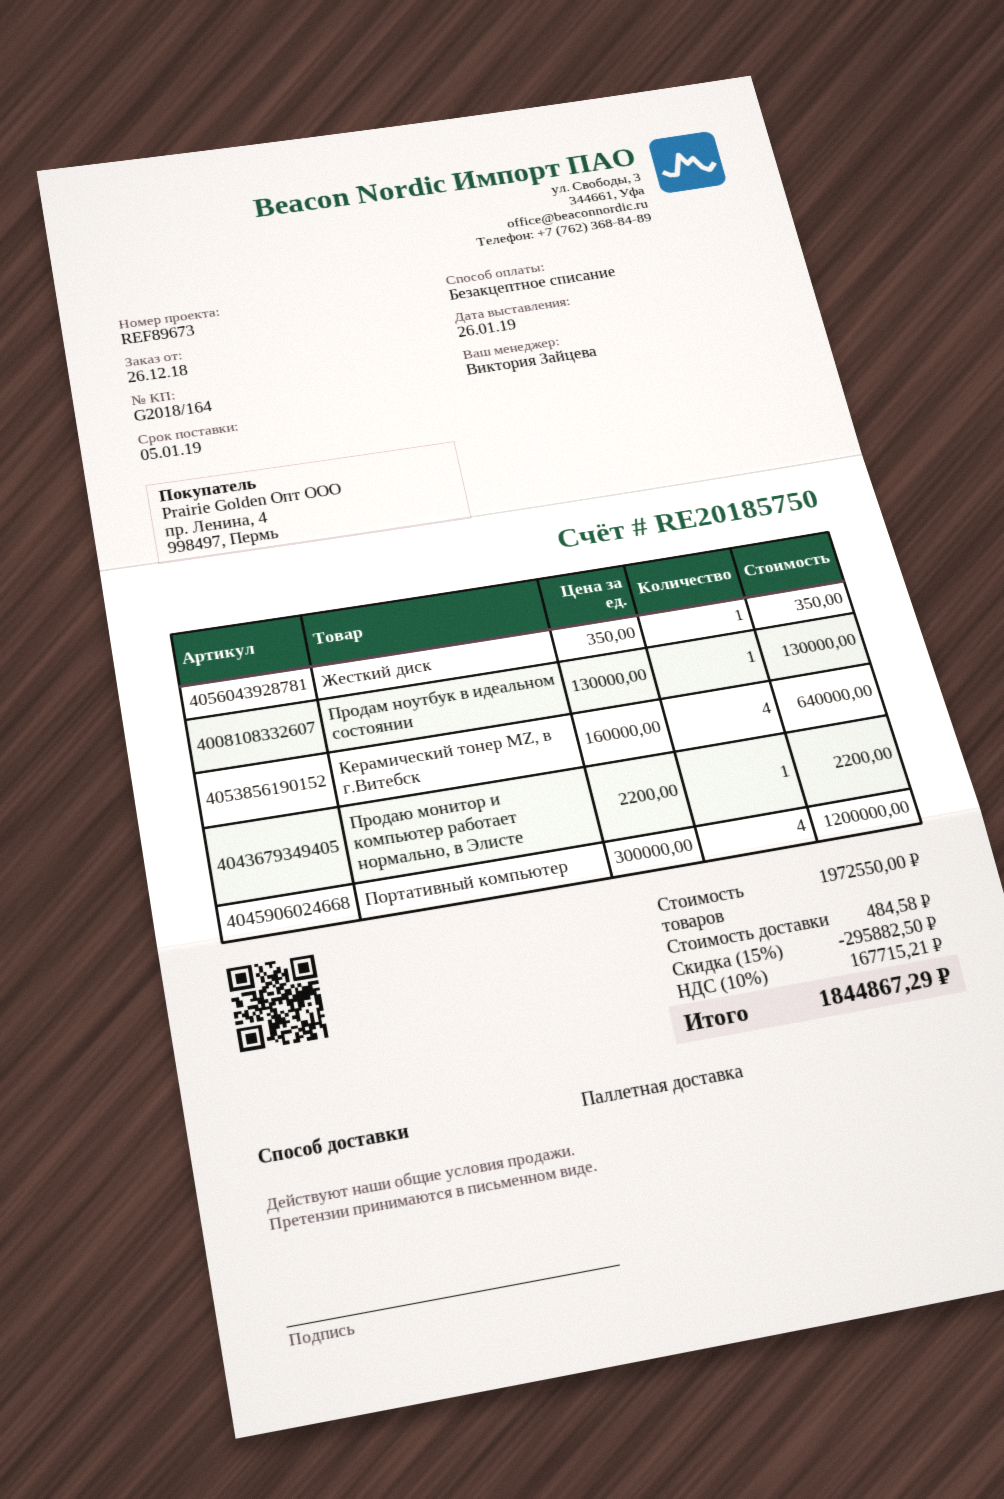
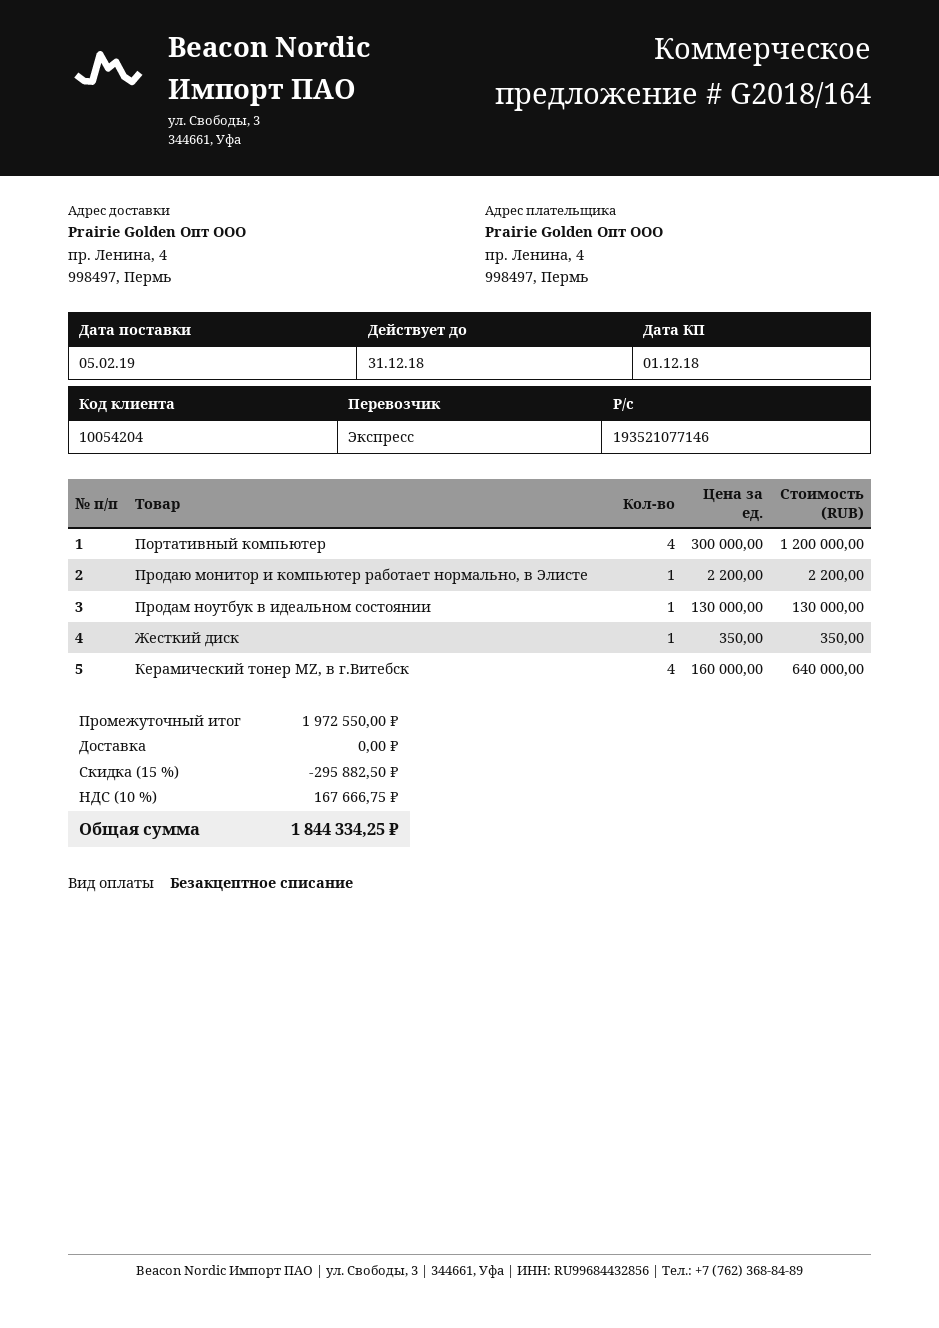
delivery date: 2019-01-05 -> 2019-02-05
shipping method: pallet freight -> express
shipping: 484.58 -> 0.00
tax: 10% = 167715.21 -> 10% = 167666.75
total: 1844867.29 -> 1844334.25

